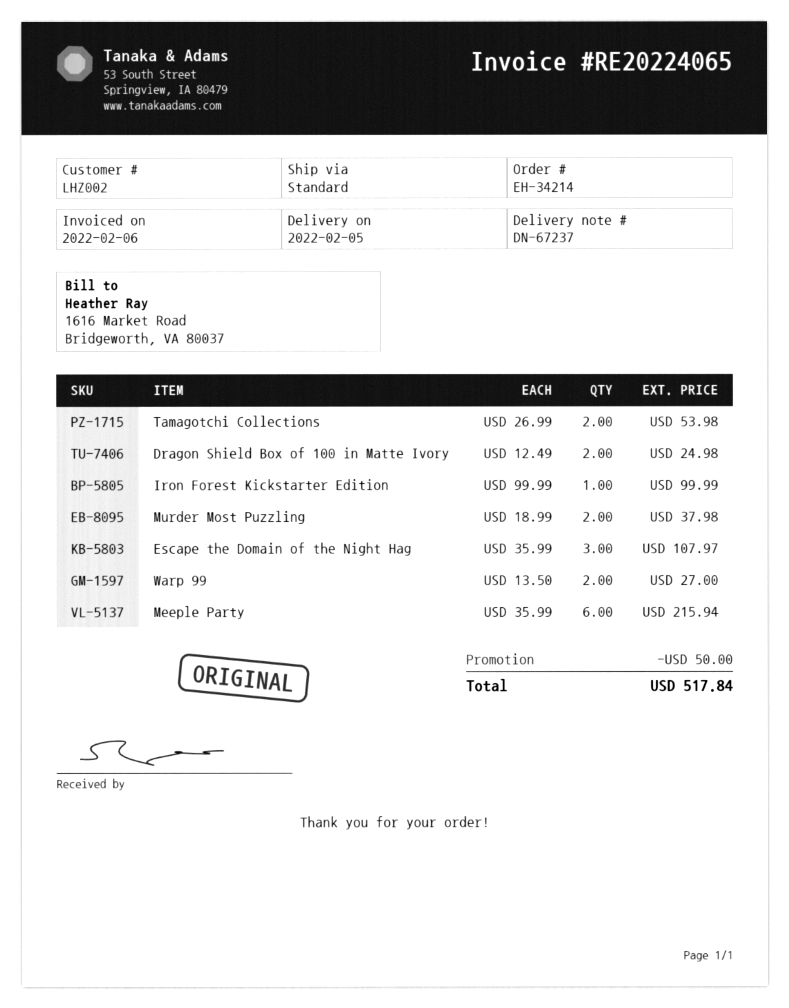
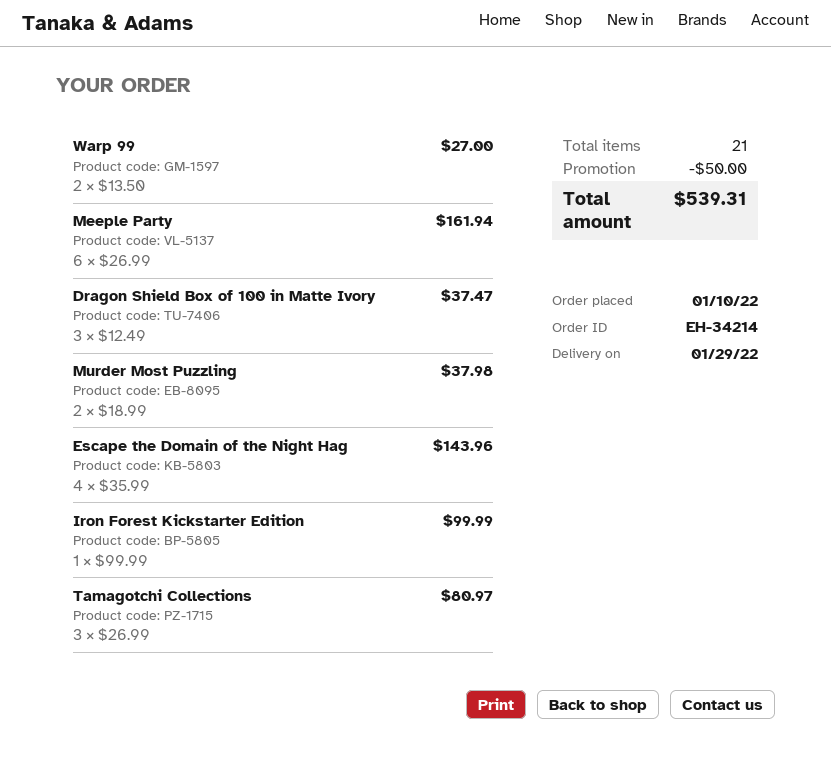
delivery date: 2022-02-05 -> 2022-01-29
Tamagotchi Collections: 2 x 26.99 = 53.98 -> 3 x 26.99 = 80.97
Dragon Shield Box of 100 in Matte Ivory: 2 x 12.49 = 24.98 -> 3 x 12.49 = 37.47
Escape the Domain of the Night Hag: 3 x 35.99 = 107.97 -> 4 x 35.99 = 143.96
Meeple Party: 6 x 35.99 = 215.94 -> 6 x 26.99 = 161.94
total: 517.84 -> 539.31

